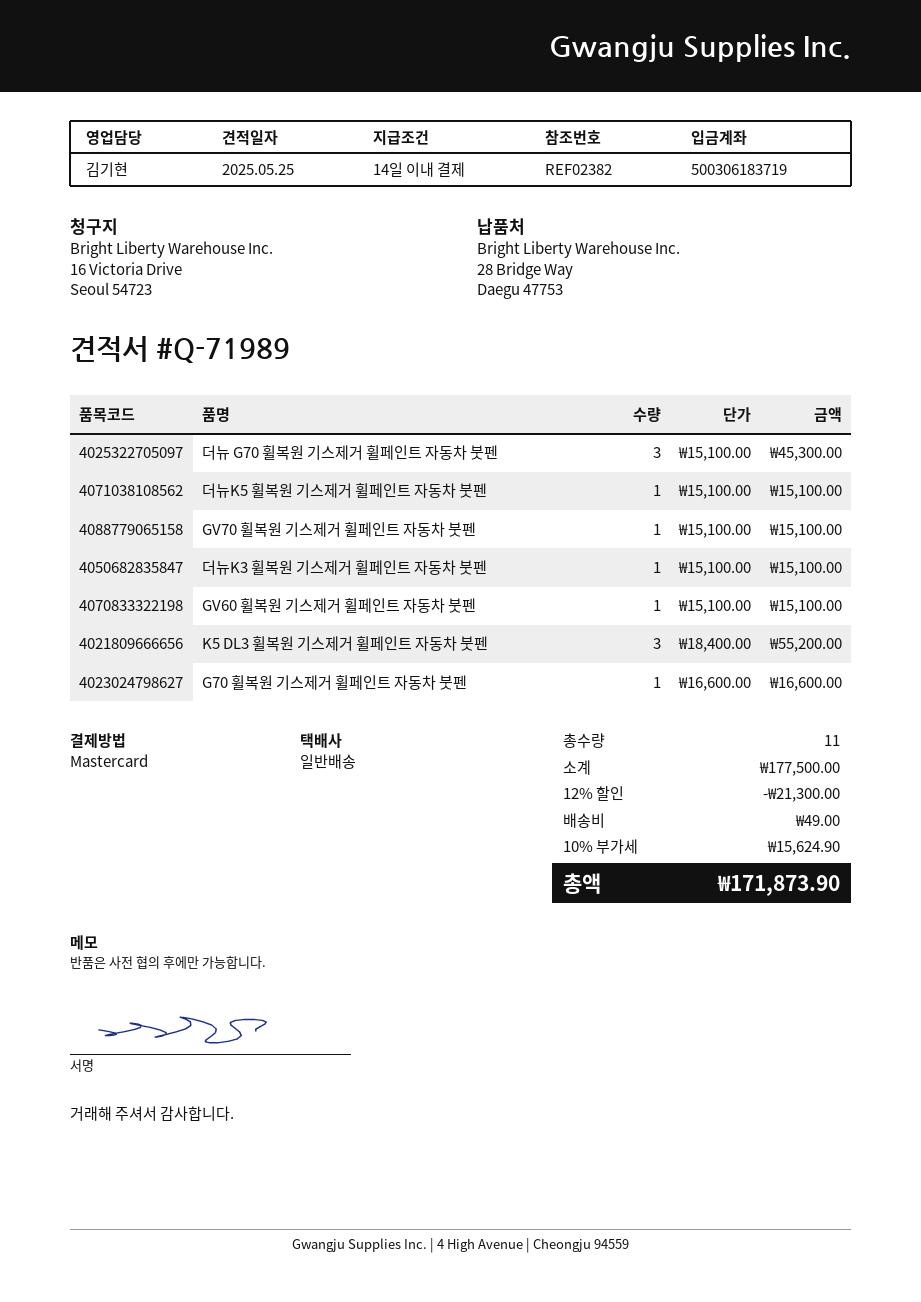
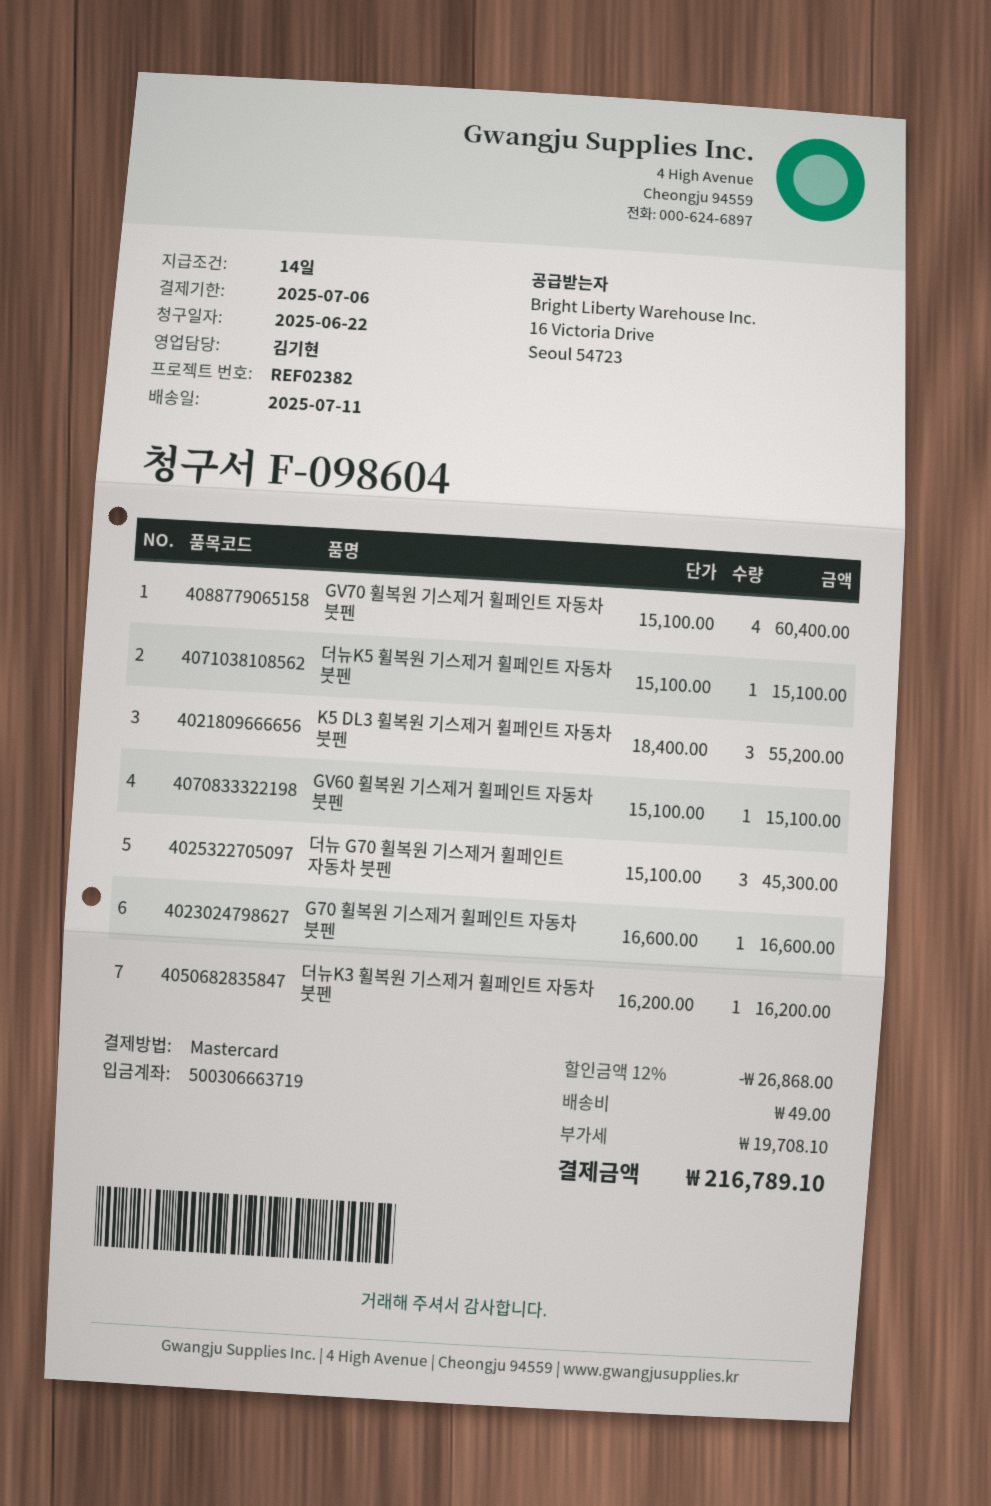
bank account: 500306183719 -> 500306663719
GV70 휠복원 기스제거 휠페인트 자동차 붓펜: 1 x 15100.00 = 15100.00 -> 4 x 15100.00 = 60400.00
더뉴K3 휠복원 기스제거 휠페인트 자동차 붓펜: 1 x 15100.00 = 15100.00 -> 1 x 16200.00 = 16200.00
discount: 12% = 21300.00 -> 12% = 26868.00
tax: 15624.90 -> 19708.10
total: 171873.90 -> 216789.10

